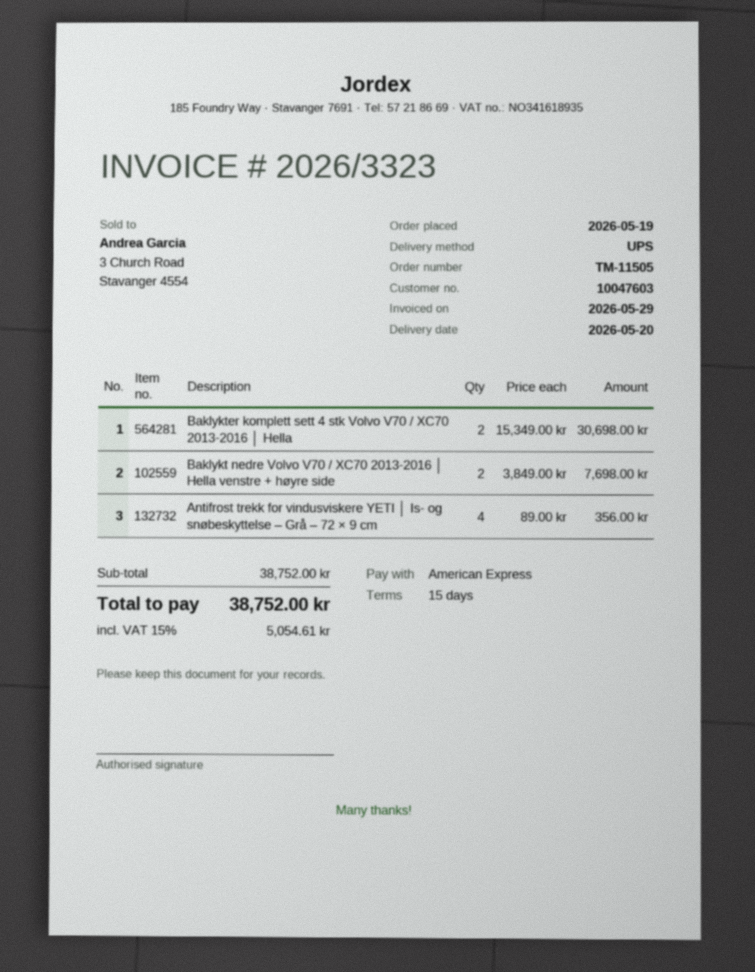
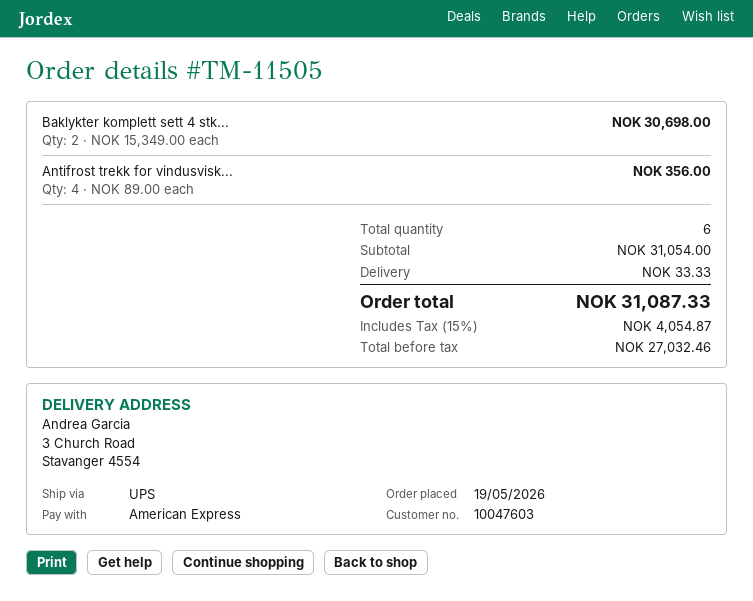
Baklykt nedre Volvo V70 / XC70 2013-2016 │ Hella venstre + høyre side: 2 x 3849.00 = 7698.00 -> none
subtotal: 38752.00 -> 31054.00
shipping: none -> 33.33
tax: 15% = 5054.61 -> 15% = 4054.87
total: 38752.00 -> 31087.33

